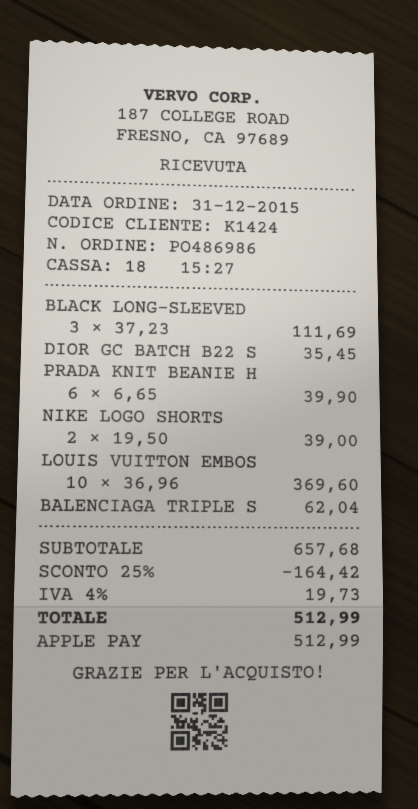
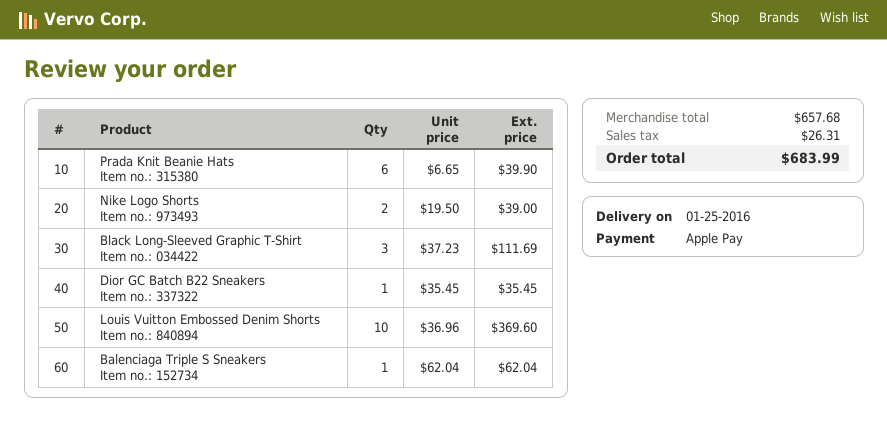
discount: 25% = 164.42 -> none
tax: 19.73 -> 26.31
total: 512.99 -> 683.99

